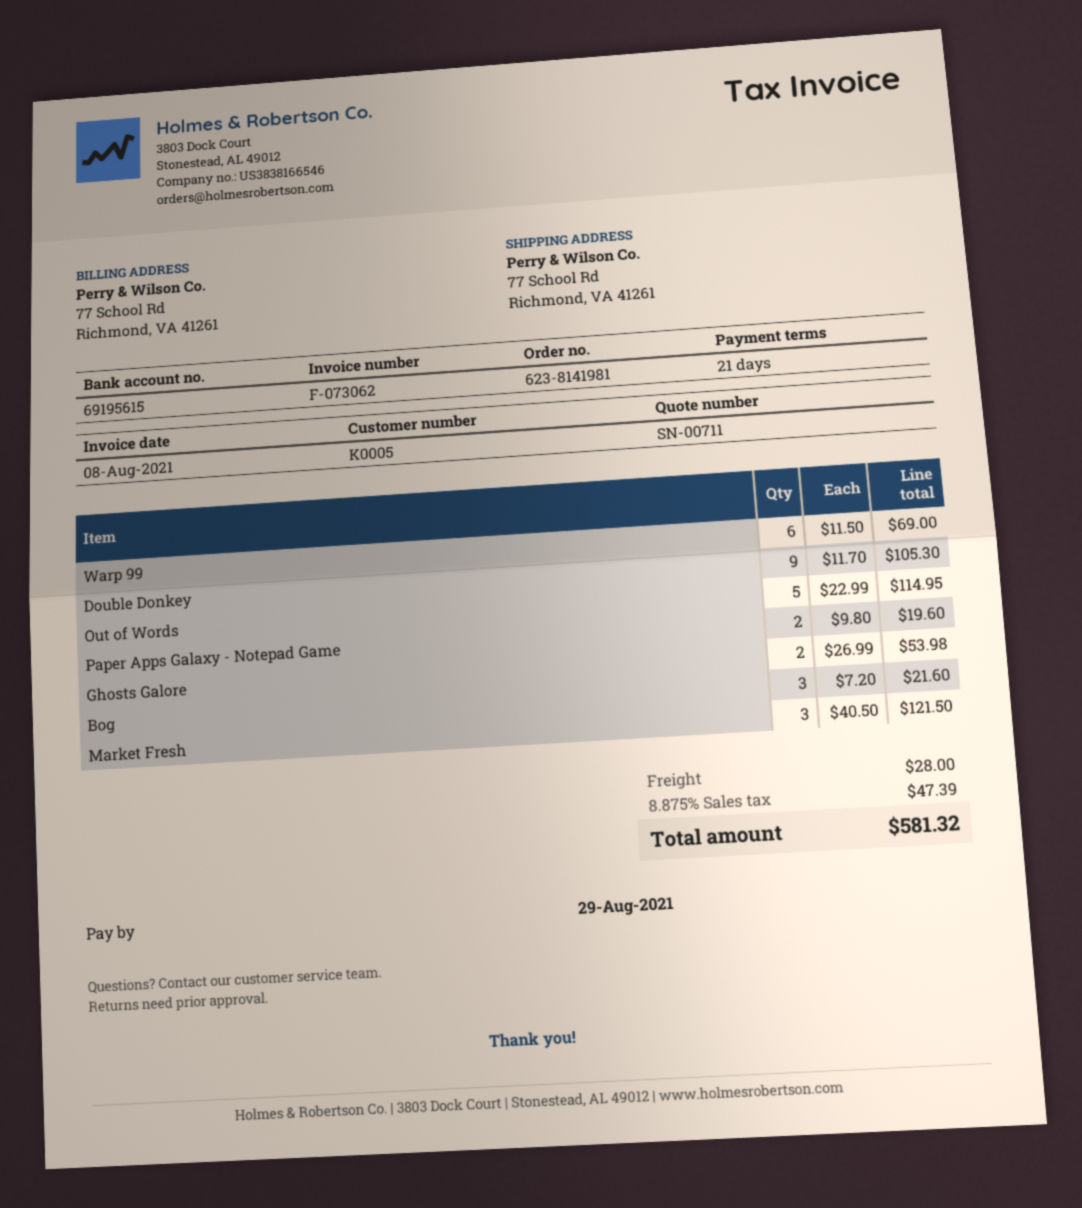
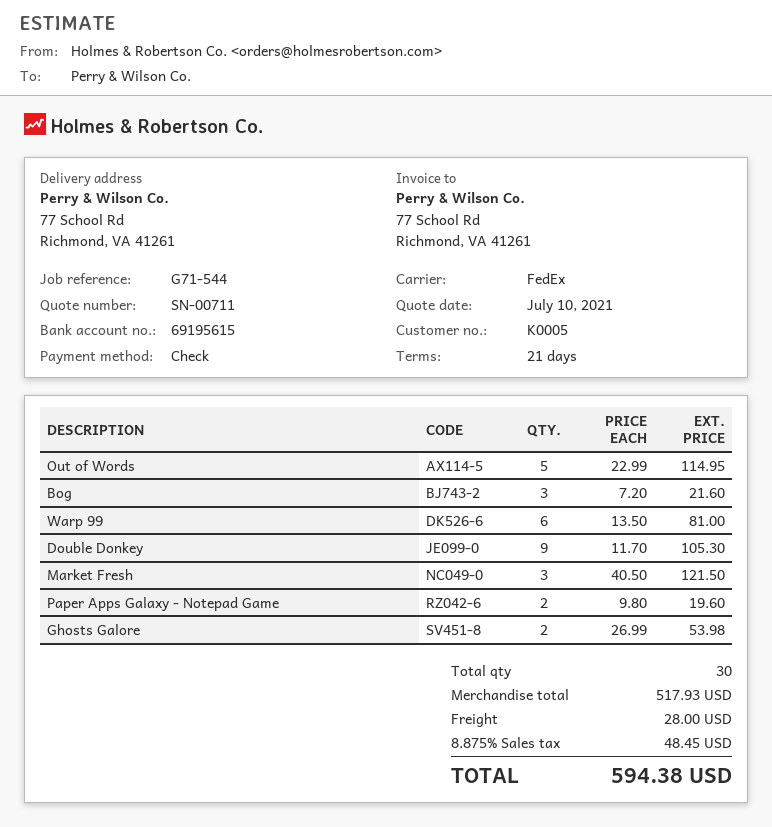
Warp 99: 6 x 11.50 = 69.00 -> 6 x 13.50 = 81.00
tax: 8.875% = 47.39 -> 8.875% = 48.45
total: 581.32 -> 594.38

